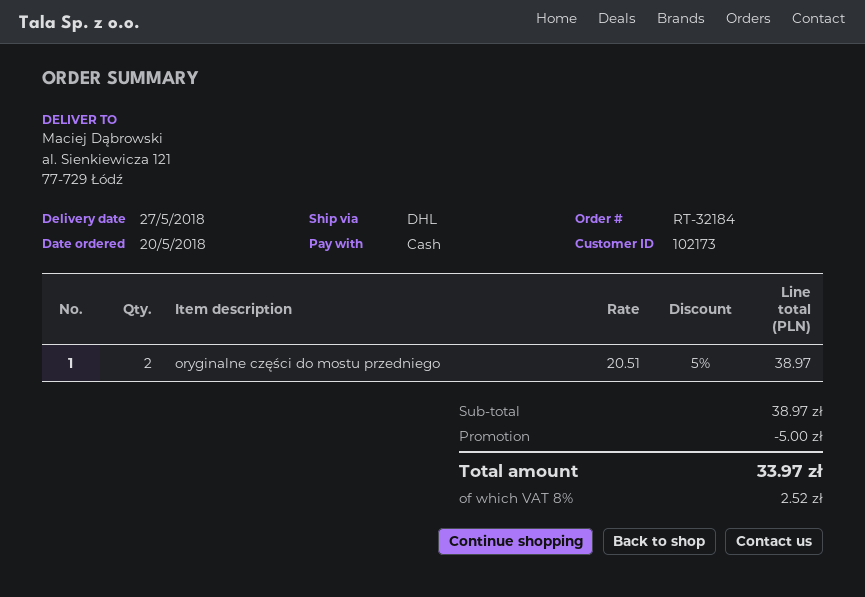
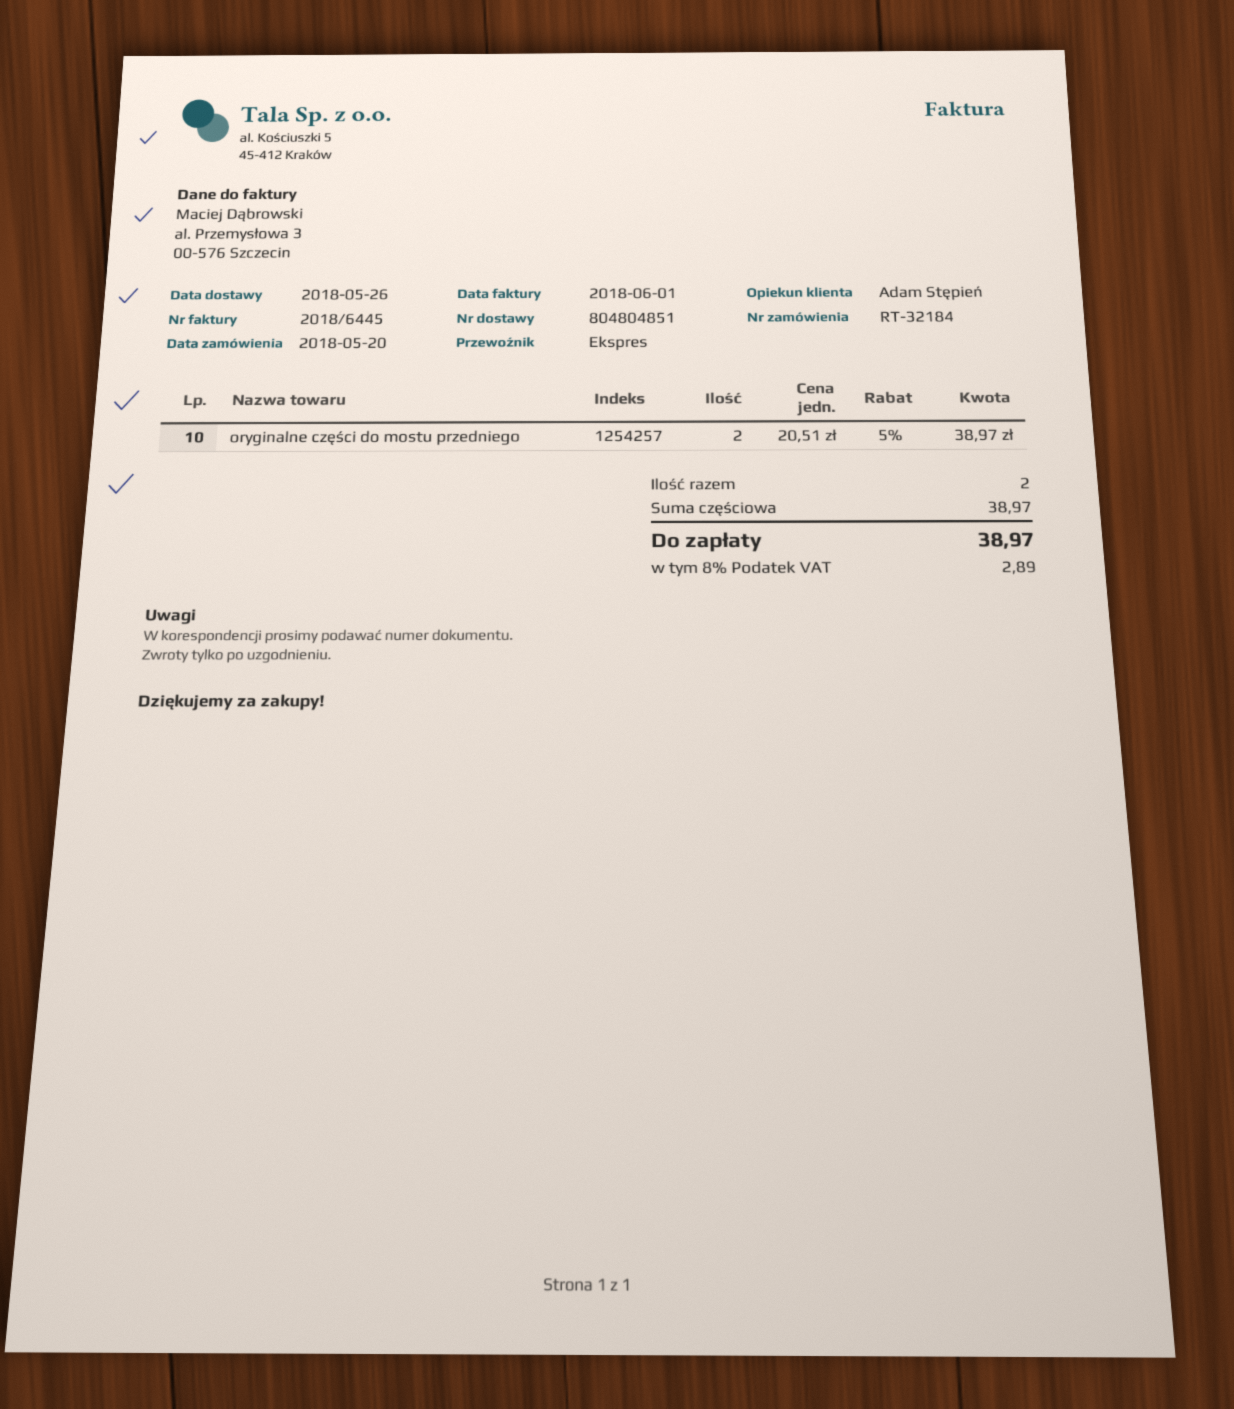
delivery date: 2018-05-27 -> 2018-05-26
shipping method: DHL -> express
discount: 5.00 -> none
tax: 8% = 2.52 -> 8% = 2.89
total: 33.97 -> 38.97

